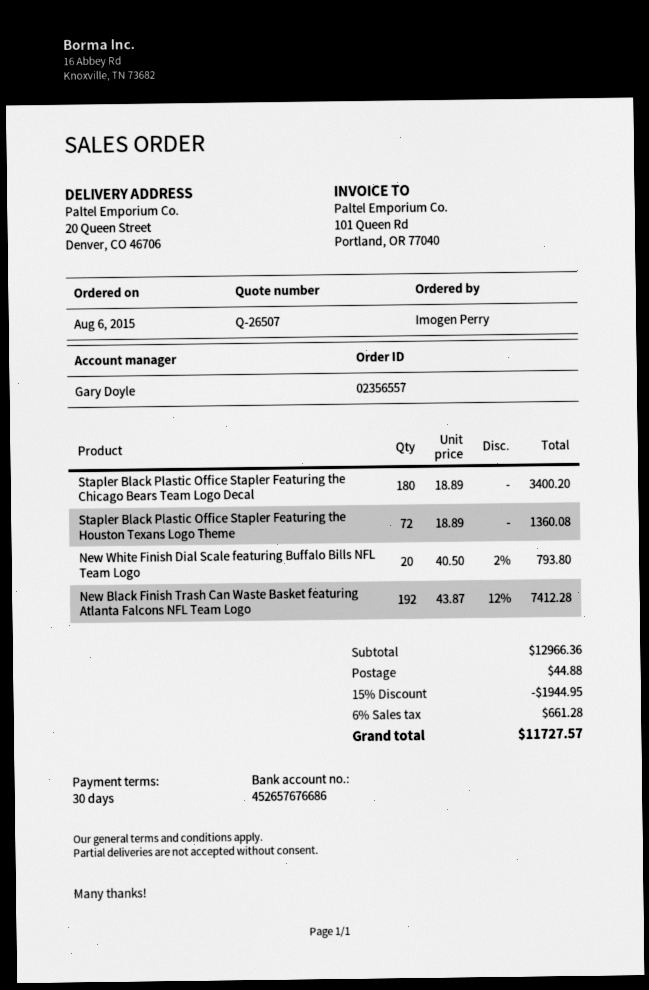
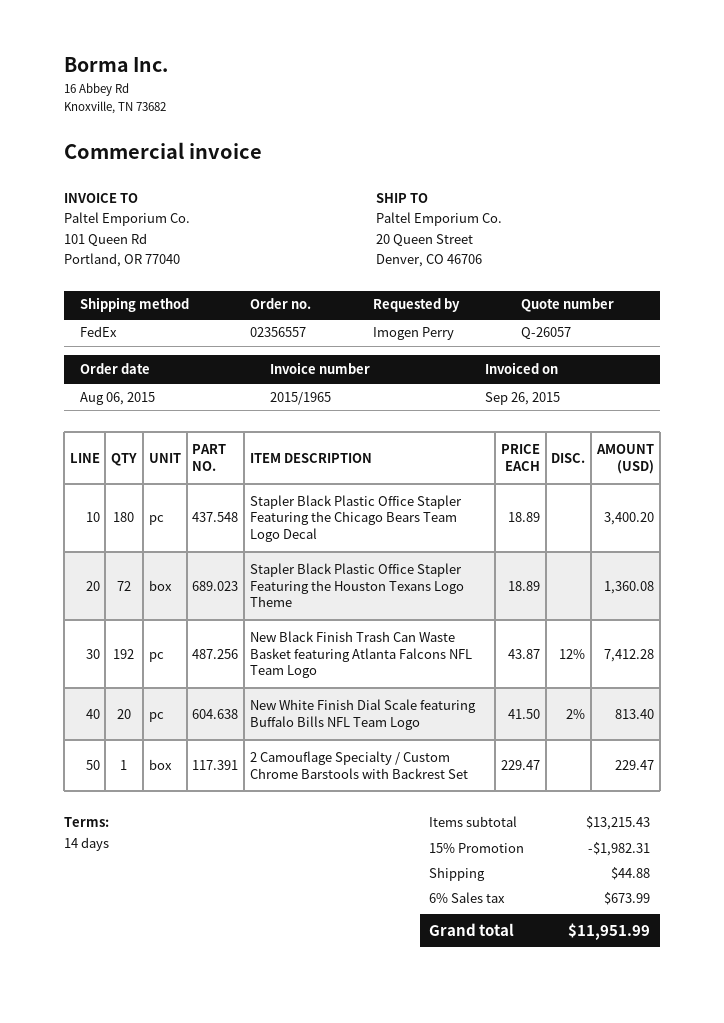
quote number: Q-26507 -> Q-26057
payment terms: 30 days -> 14 days
New White Finish Dial Scale featuring Buffalo Bills NFL Team Logo: 20 x 40.50 - 2% = 793.80 -> 20 x 41.50 - 2% = 813.40
2 Camouflage Specialty / Custom Chrome Barstools with Backrest Set: none -> 1 x 229.47 = 229.47
subtotal: 12966.36 -> 13215.43
discount: 15% = 1944.95 -> 15% = 1982.31
tax: 6% = 661.28 -> 6% = 673.99
total: 11727.57 -> 11951.99

